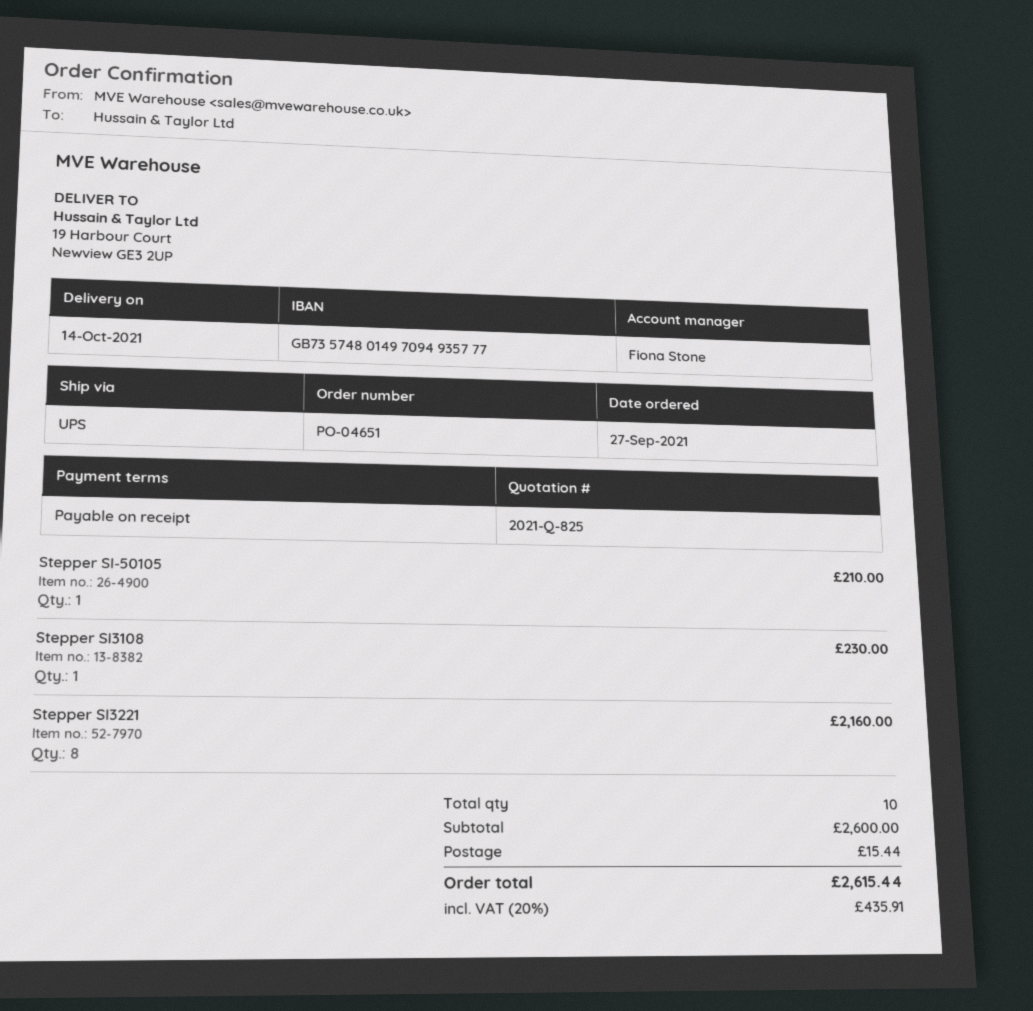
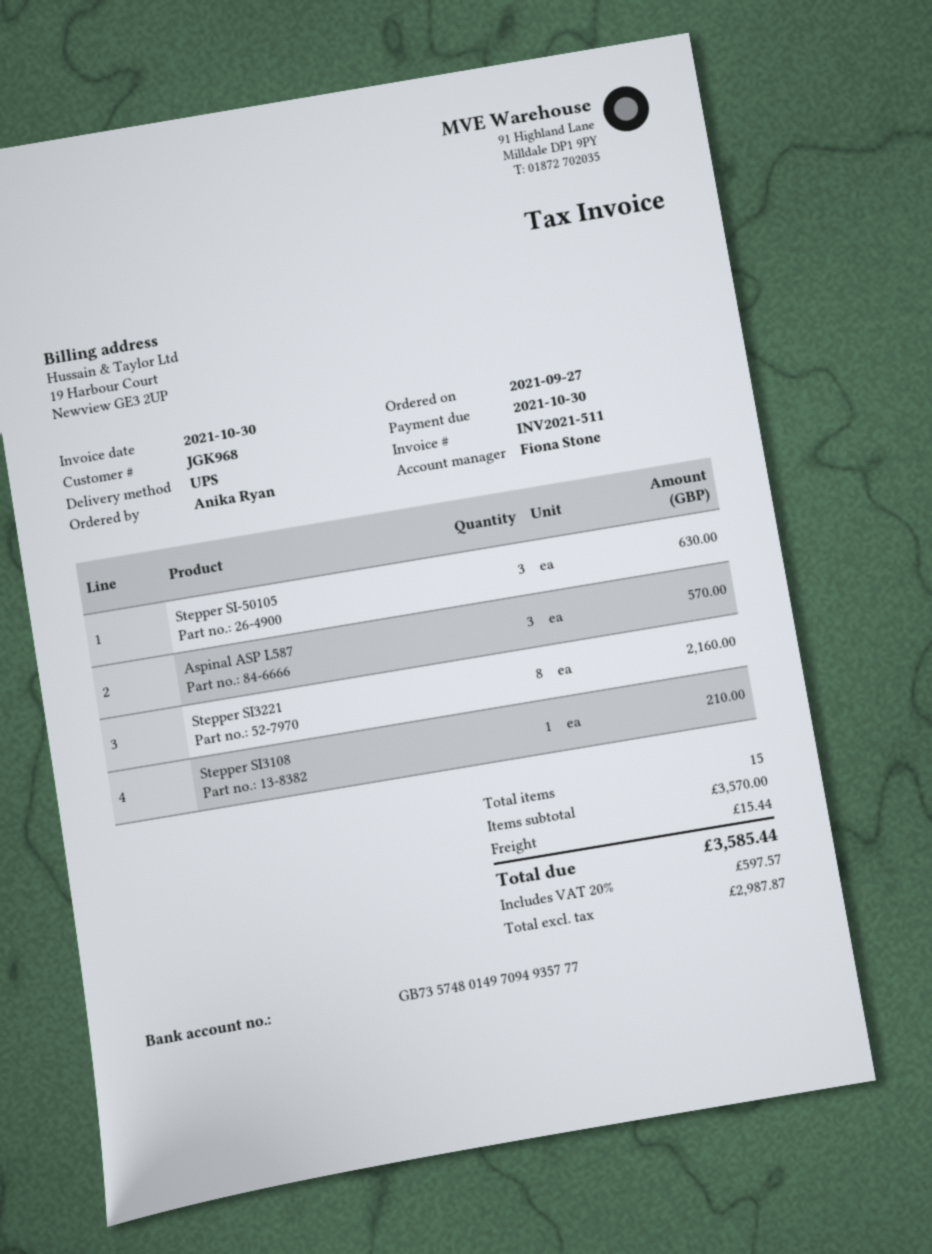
Stepper SI-50105: 1 for 210.00 -> 3 for 630.00
Stepper SI3108: 1 for 230.00 -> 1 for 210.00
Aspinal ASP L587: none -> 3 for 570.00
total quantity: 10 -> 15
subtotal: 2600.00 -> 3570.00
tax: 20% = 435.91 -> 20% = 597.57
total: 2615.44 -> 3585.44

